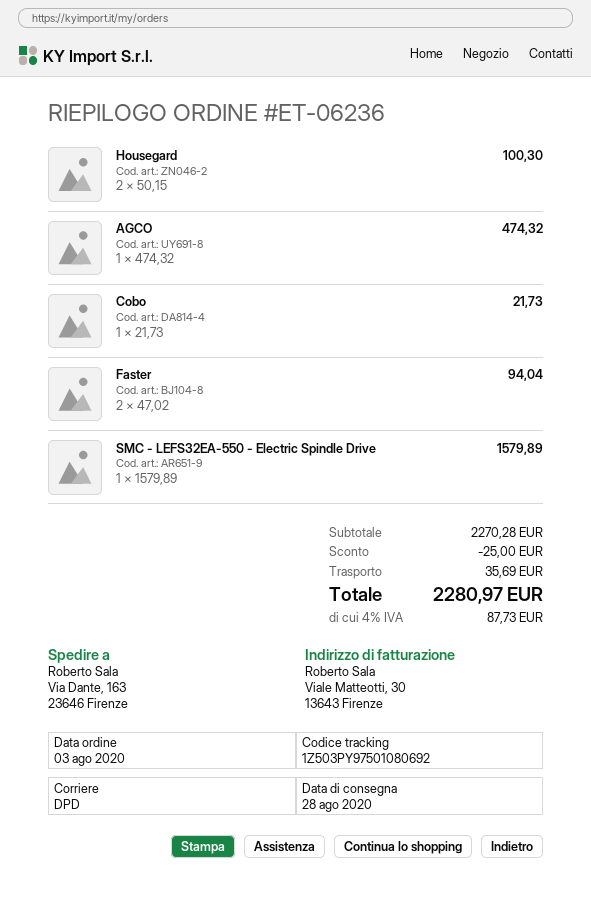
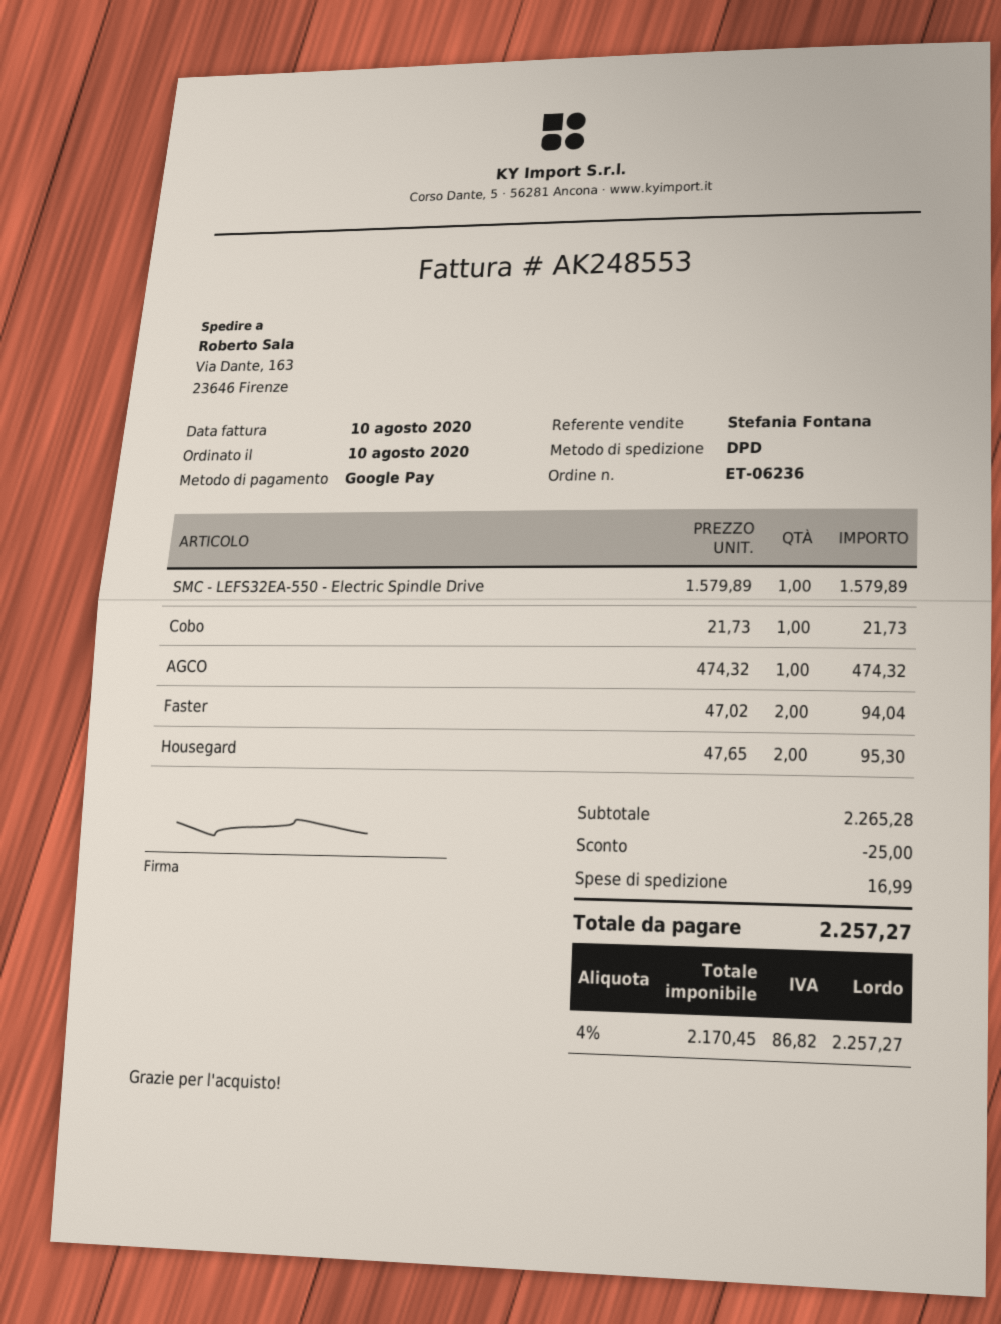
order date: 2020-08-03 -> 2020-08-10
Housegard: 2 x 50.15 = 100.30 -> 2 x 47.65 = 95.30
subtotal: 2270.28 -> 2265.28
shipping: 35.69 -> 16.99
tax: 4% = 87.73 -> 4% = 86.82
total: 2280.97 -> 2257.27

